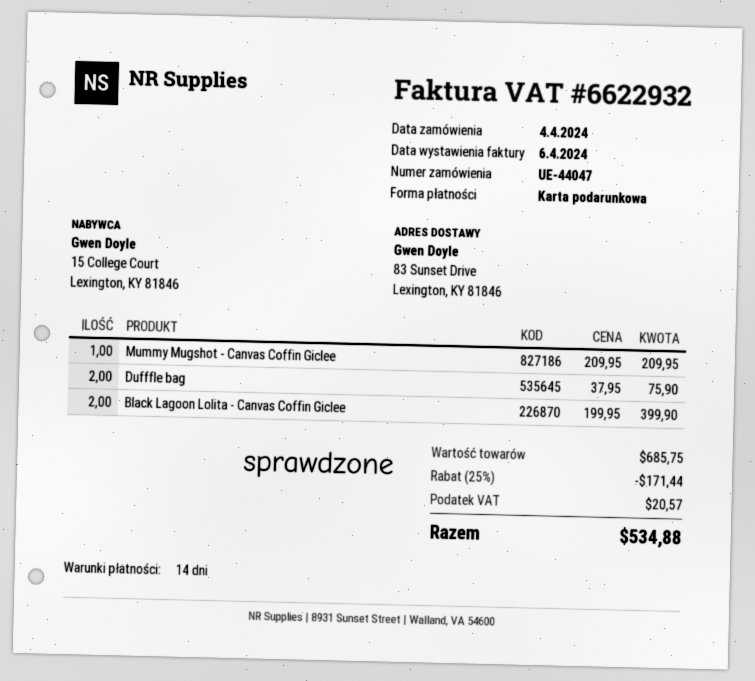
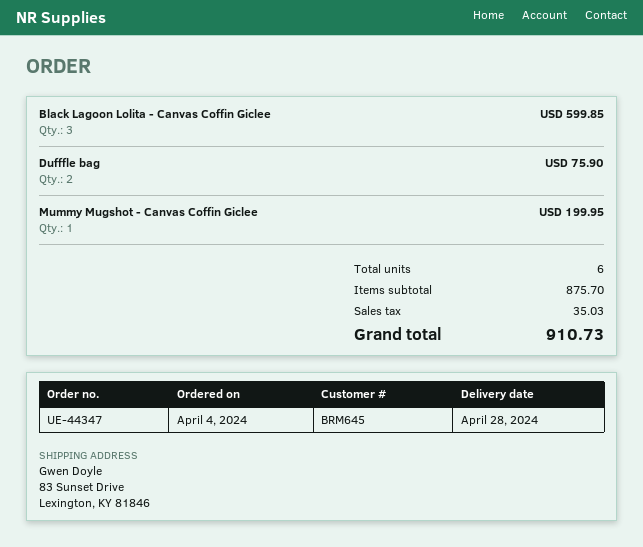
order number: UE-44047 -> UE-44347
Mummy Mugshot - Canvas Coffin Giclee: 1 for 209.95 -> 1 for 199.95
Black Lagoon Lolita - Canvas Coffin Giclee: 2 for 399.90 -> 3 for 599.85
subtotal: 685.75 -> 875.70
discount: 25% = 171.44 -> none
tax: 20.57 -> 35.03
total: 534.88 -> 910.73

